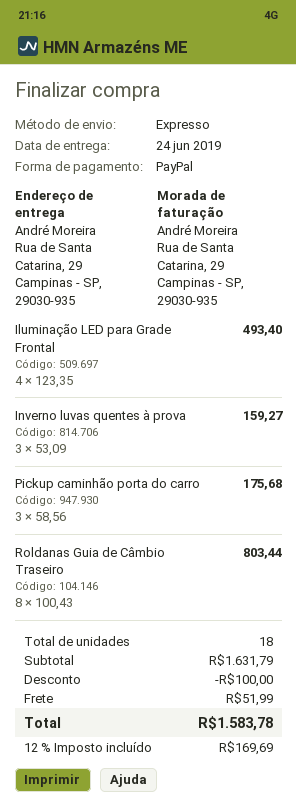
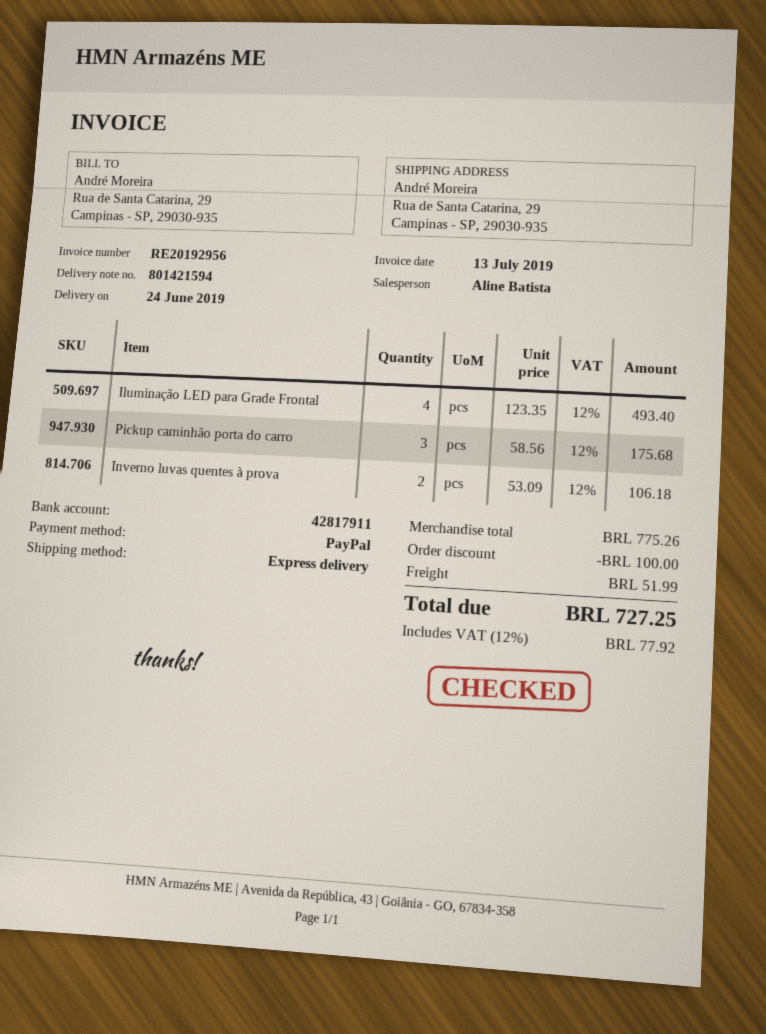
Inverno luvas quentes à prova: 3 x 53.09 = 159.27 -> 2 x 53.09 = 106.18
Roldanas Guia de Câmbio Traseiro: 8 x 100.43 = 803.44 -> none
subtotal: 1631.79 -> 775.26
tax: 12% = 169.69 -> 12% = 77.92
total: 1583.78 -> 727.25

